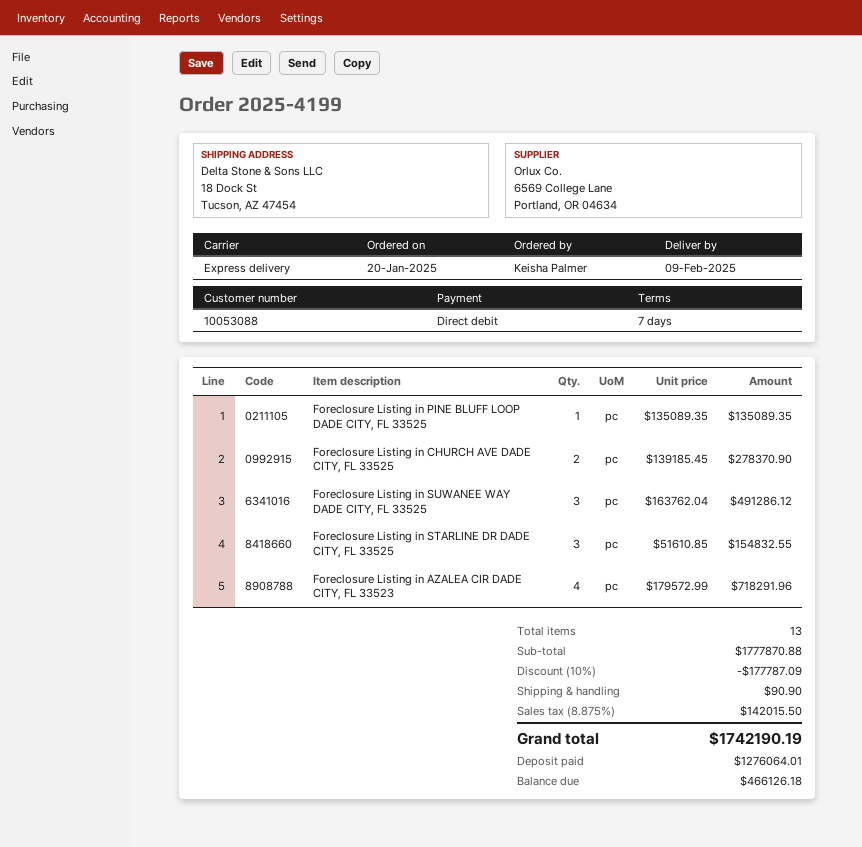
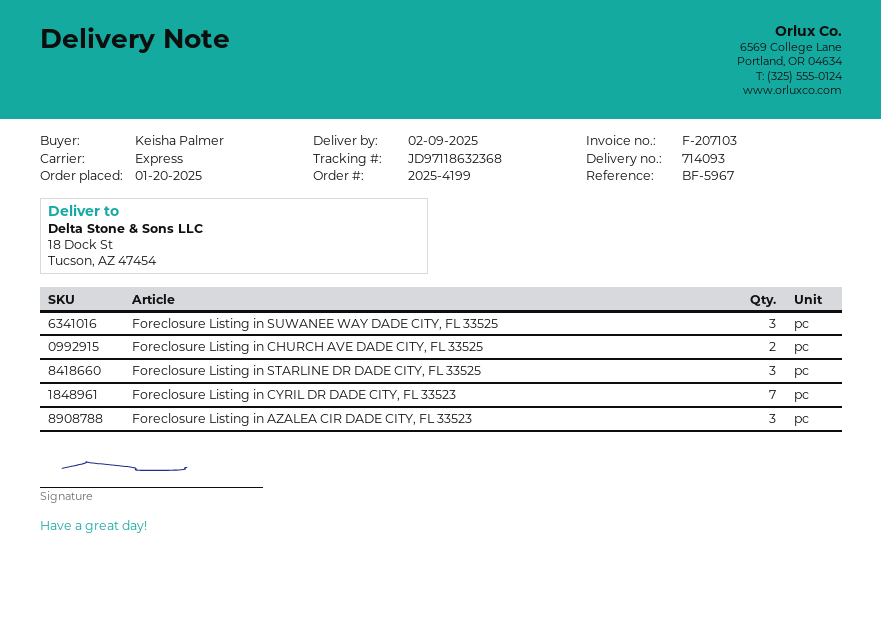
Foreclosure Listing in PINE BLUFF LOOP DADE CITY, FL 33525: 1 -> none
Foreclosure Listing in AZALEA CIR DADE CITY, FL 33523: 4 -> 3
Foreclosure Listing in CYRIL DR DADE CITY, FL 33523: none -> 7

